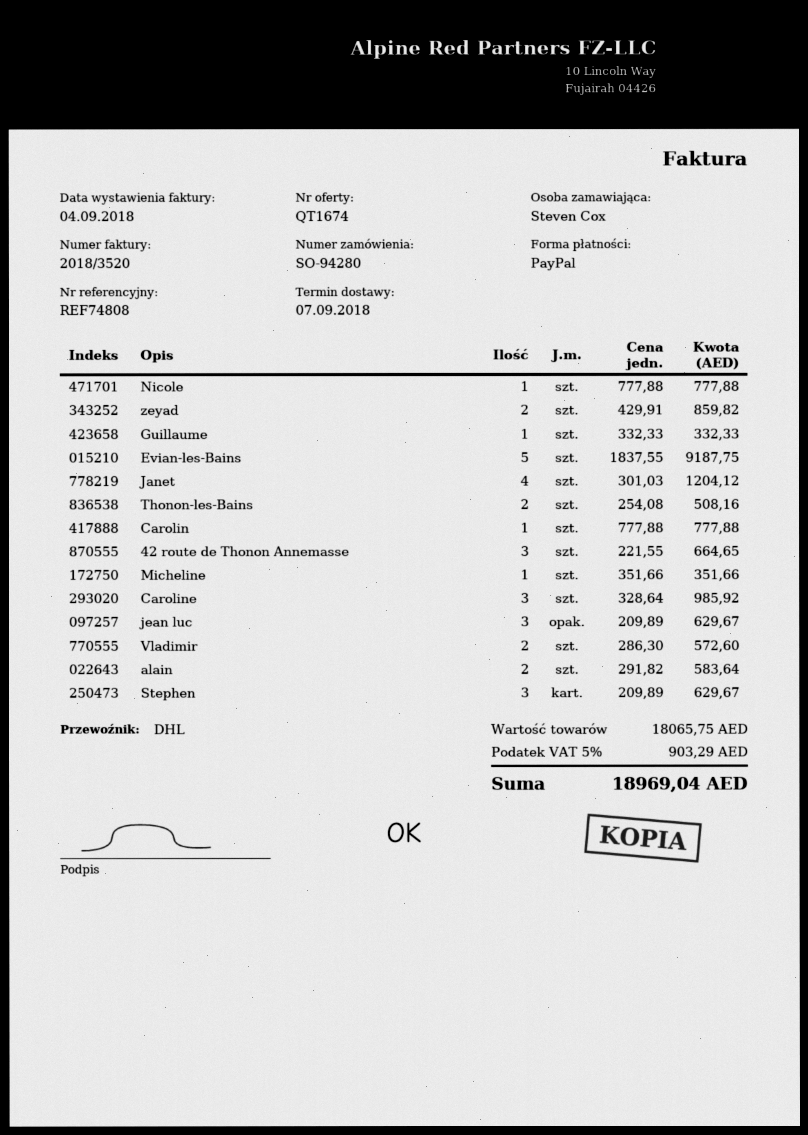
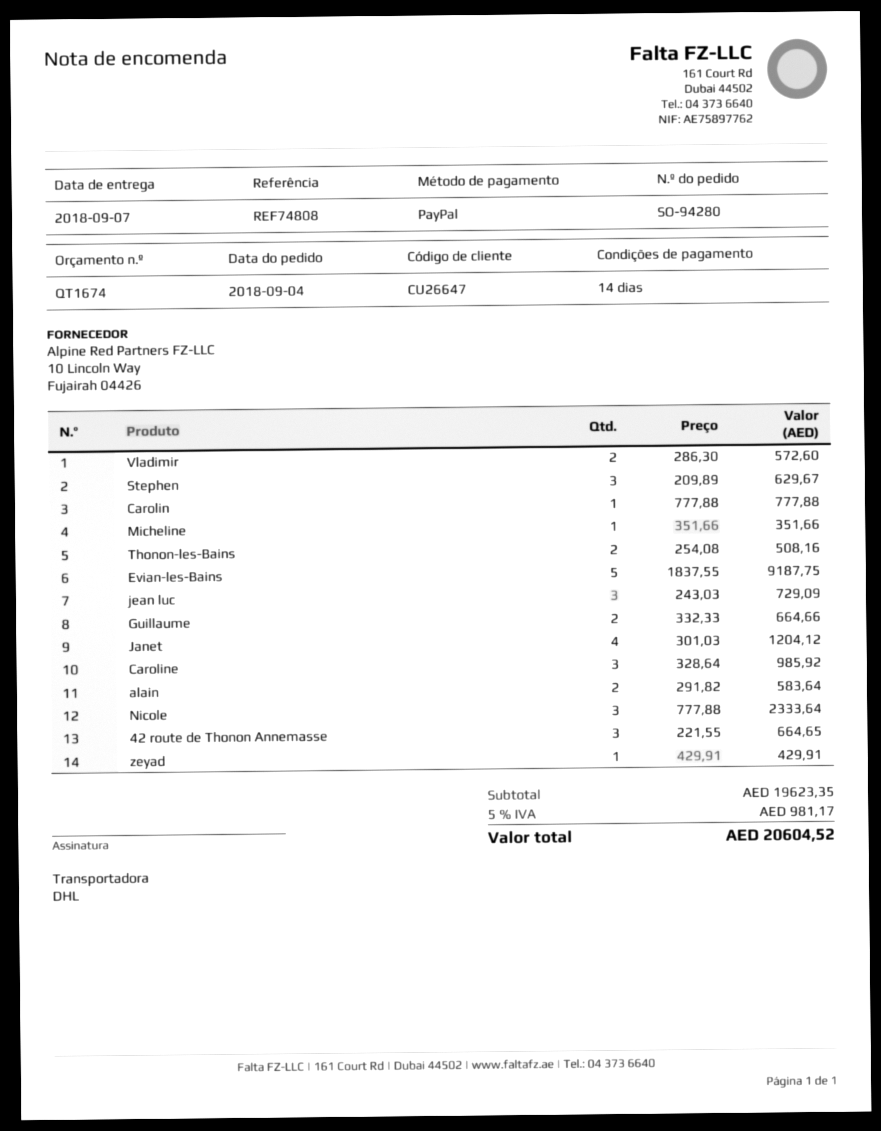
Nicole: 1 x 777.88 = 777.88 -> 3 x 777.88 = 2333.64
zeyad: 2 x 429.91 = 859.82 -> 1 x 429.91 = 429.91
Guillaume: 1 x 332.33 = 332.33 -> 2 x 332.33 = 664.66
jean luc: 3 x 209.89 = 629.67 -> 3 x 243.03 = 729.09
subtotal: 18065.75 -> 19623.35
tax: 5% = 903.29 -> 5% = 981.17
total: 18969.04 -> 20604.52

